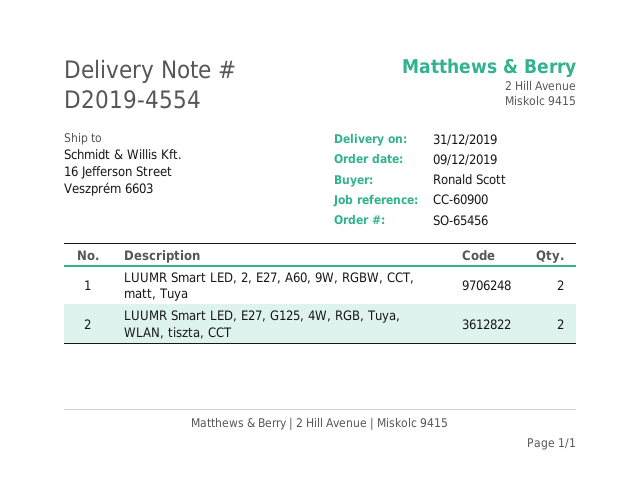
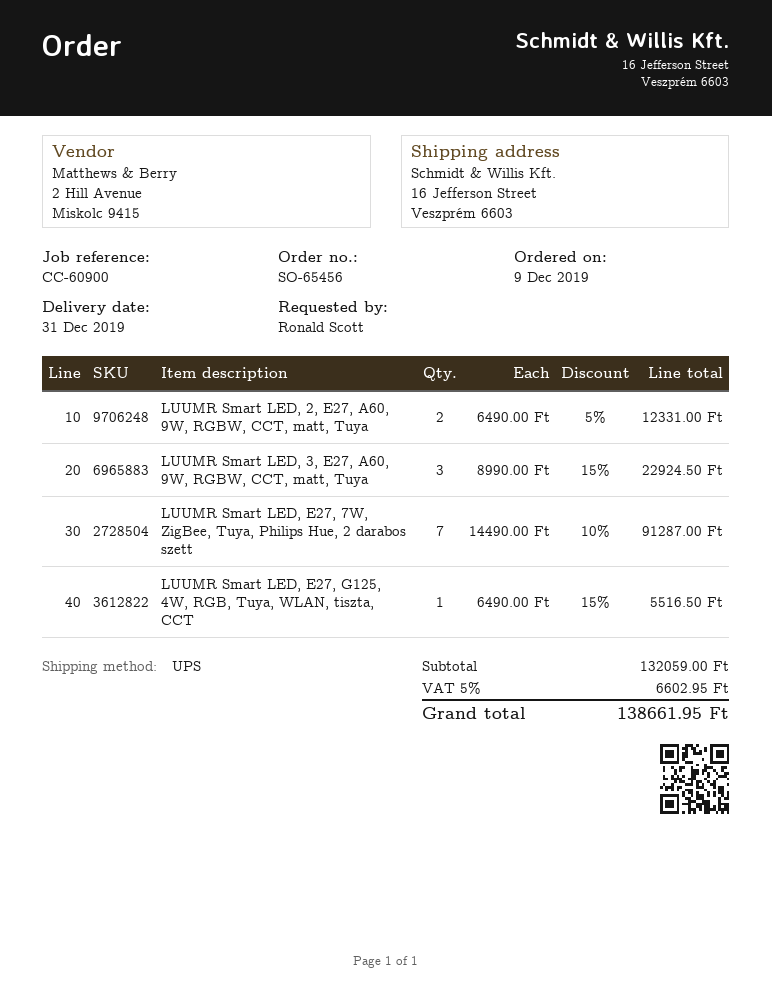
LUUMR Smart LED, E27, G125, 4W, RGB, Tuya, WLAN, tiszta, CCT: 2 -> 1
LUUMR Smart LED, 3, E27, A60, 9W, RGBW, CCT, matt, Tuya: none -> 3
LUUMR Smart LED, E27, 7W, ZigBee, Tuya, Philips Hue, 2 darabos szett: none -> 7

